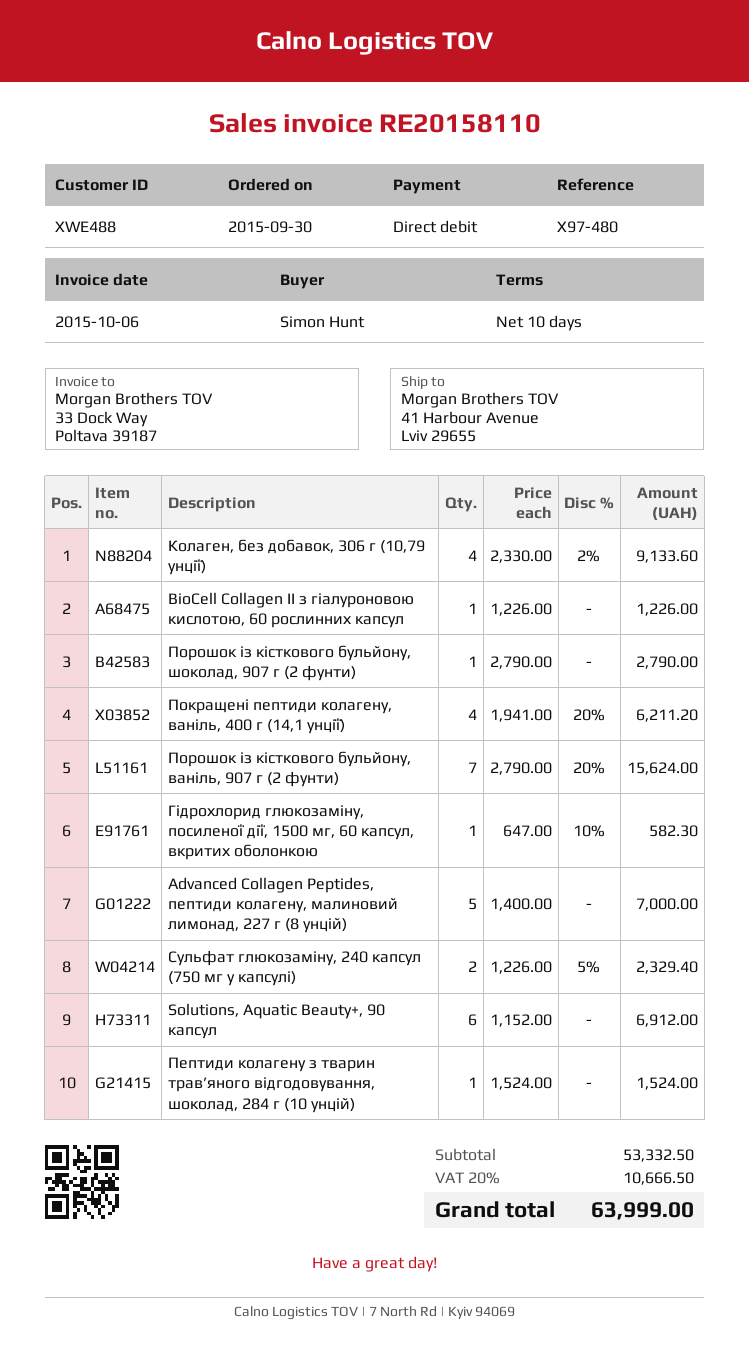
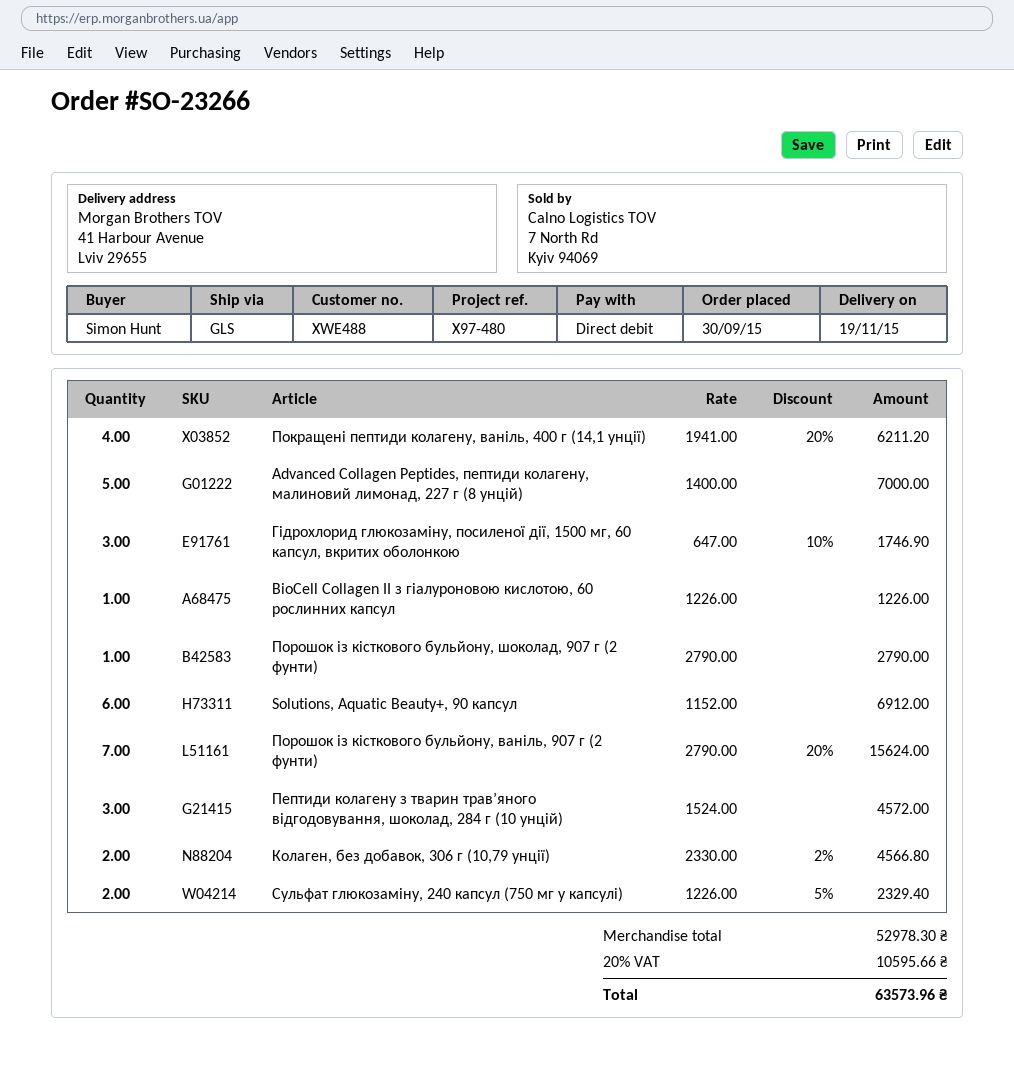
Колаген, без добавок, 306 г (10,79 унції): 4 x 2330.00 - 2% = 9133.60 -> 2 x 2330.00 - 2% = 4566.80
Гідрохлорид глюкозаміну, посиленої дії, 1500 мг, 60 капсул, вкритих оболонкою: 1 x 647.00 - 10% = 582.30 -> 3 x 647.00 - 10% = 1746.90
Пептиди колагену з тварин трав’яного відгодовування, шоколад, 284 г (10 унцій): 1 x 1524.00 = 1524.00 -> 3 x 1524.00 = 4572.00
subtotal: 53332.50 -> 52978.30
tax: 20% = 10666.50 -> 20% = 10595.66
total: 63999.00 -> 63573.96

